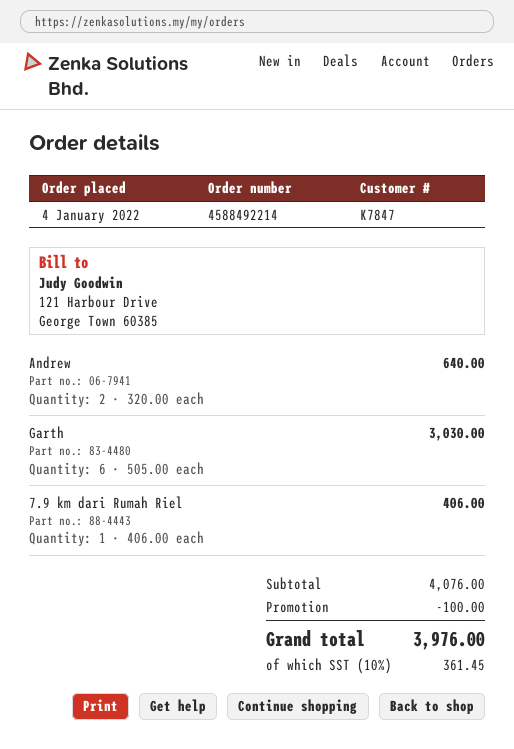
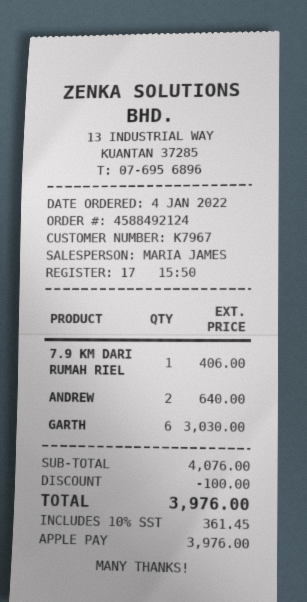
order number: 4588492214 -> 4588492124
customer number: K7847 -> K7967

